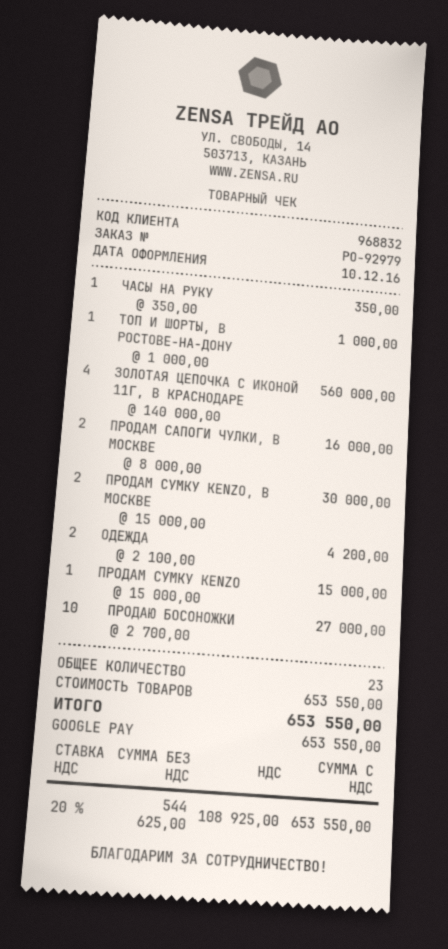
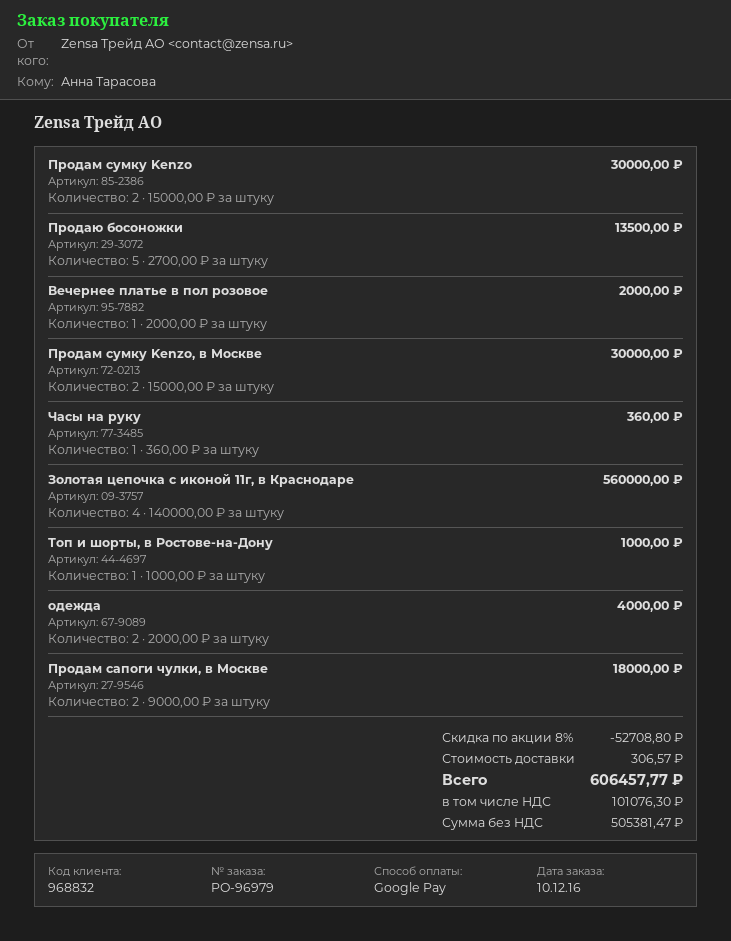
order number: PO-92979 -> PO-96979
ЧАСЫ НА РУКУ: 1 x 350.00 = 350.00 -> 1 x 360.00 = 360.00
ПРОДАМ САПОГИ ЧУЛКИ, В МОСКВЕ: 2 x 8000.00 = 16000.00 -> 2 x 9000.00 = 18000.00
ОДЕЖДА: 2 x 2100.00 = 4200.00 -> 2 x 2000.00 = 4000.00
ПРОДАМ СУМКУ KENZO: 1 x 15000.00 = 15000.00 -> 2 x 15000.00 = 30000.00
ПРОДАЮ БОСОНОЖКИ: 10 x 2700.00 = 27000.00 -> 5 x 2700.00 = 13500.00
Вечернее платье в пол розовое: none -> 1 x 2000.00 = 2000.00
discount: none -> 8% = 52708.80
shipping: none -> 306.57
net: 544625.00 -> 505381.47
tax: 108925.00 -> 101076.30
total: 653550.00 -> 606457.77

